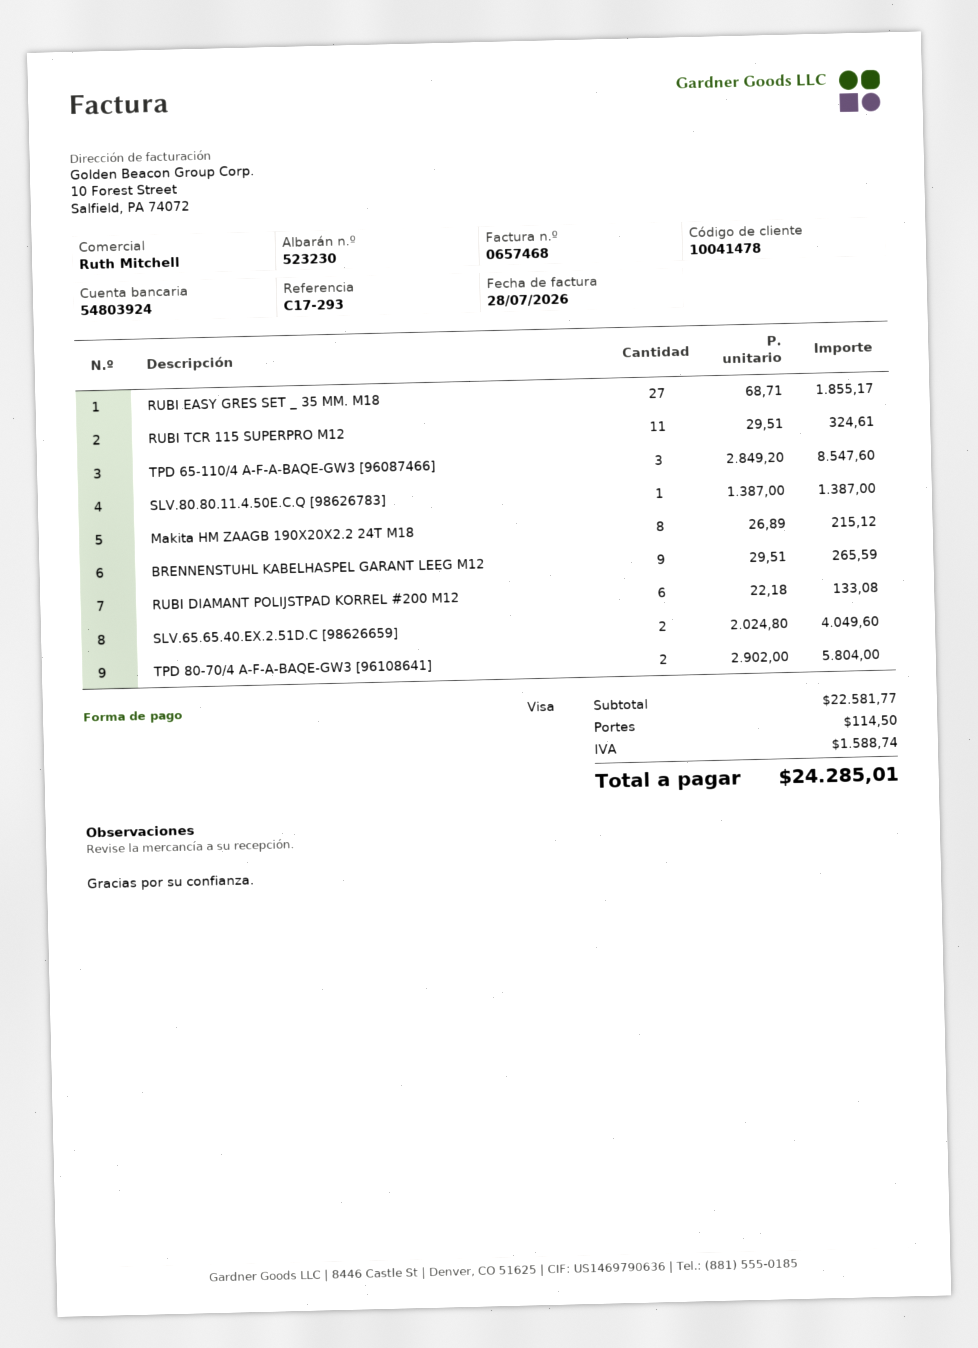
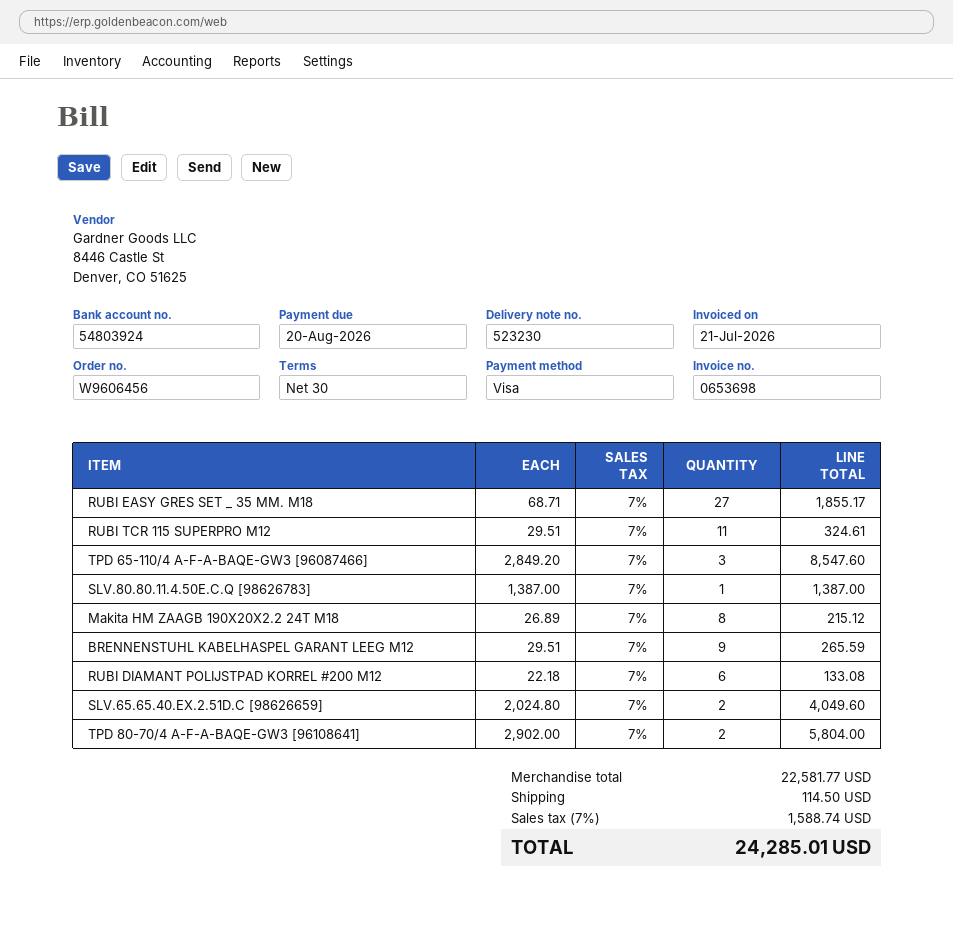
invoice number: 0657468 -> 0653698
invoice date: 2026-07-28 -> 2026-07-21

